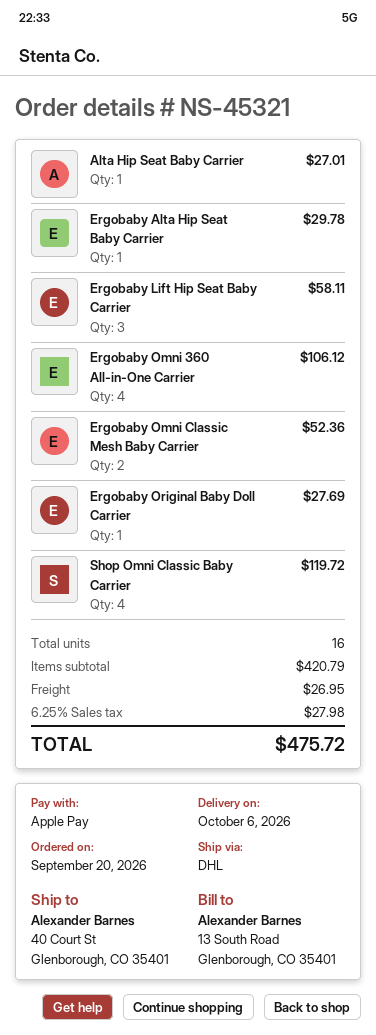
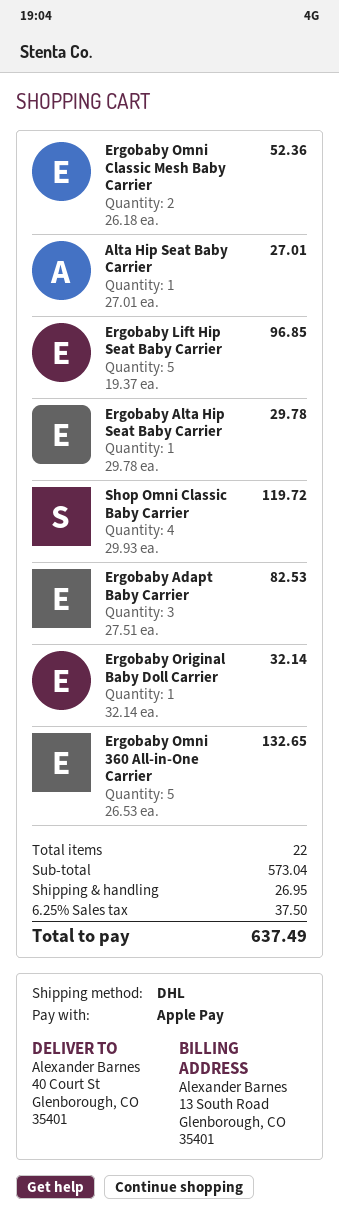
Ergobaby Lift Hip Seat Baby Carrier: 3 for 58.11 -> 5 for 96.85
Ergobaby Omni 360 All-in-One Carrier: 4 for 106.12 -> 5 for 132.65
Ergobaby Original Baby Doll Carrier: 1 for 27.69 -> 1 for 32.14
Ergobaby Adapt Baby Carrier: none -> 3 for 82.53
total quantity: 16 -> 22
subtotal: 420.79 -> 573.04
tax: 6.25% = 27.98 -> 6.25% = 37.50
total: 475.72 -> 637.49

